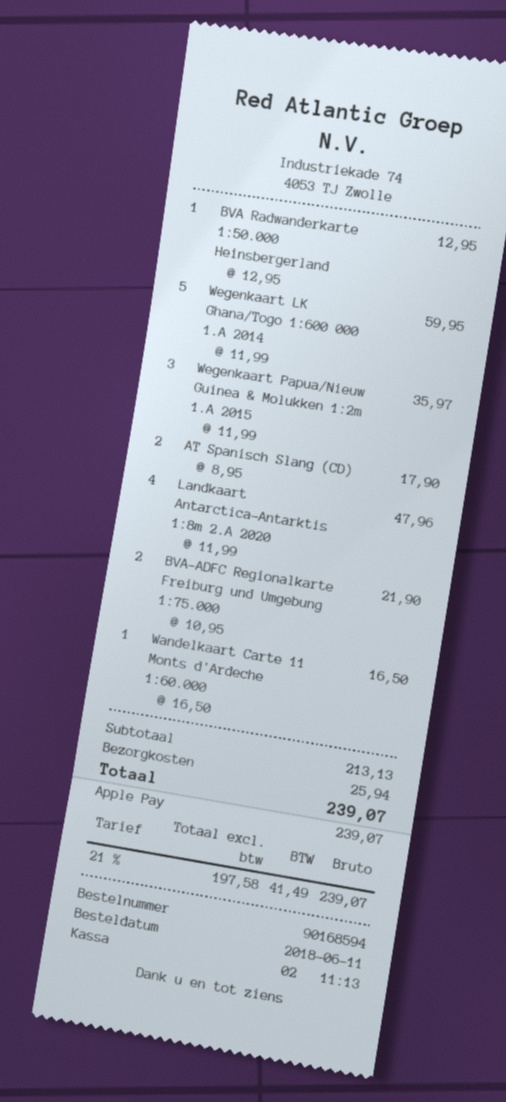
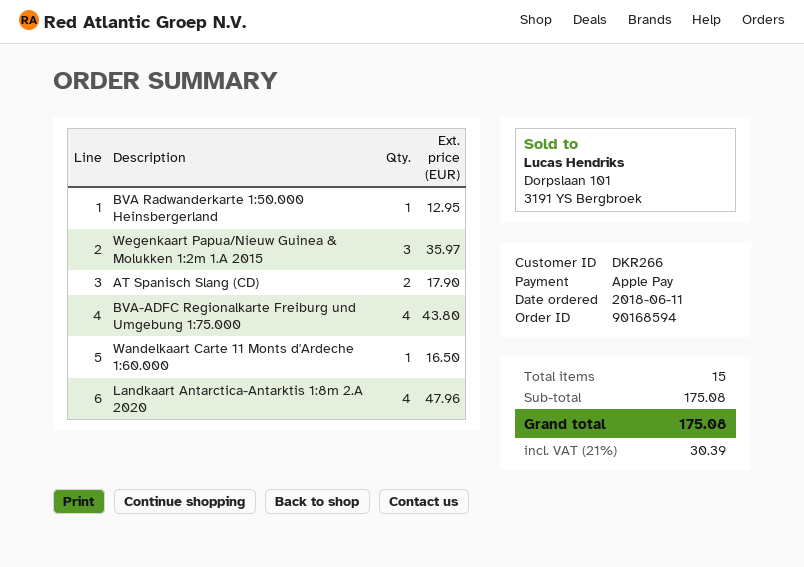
Wegenkaart LK Ghana/Togo 1:600 000 1.A 2014: 5 for 59.95 -> none
BVA-ADFC Regionalkarte Freiburg und Umgebung 1:75.000: 2 for 21.90 -> 4 for 43.80
subtotal: 213.13 -> 175.08
shipping: 25.94 -> none
tax: 21% = 41.49 -> 21% = 30.39
total: 239.07 -> 175.08

